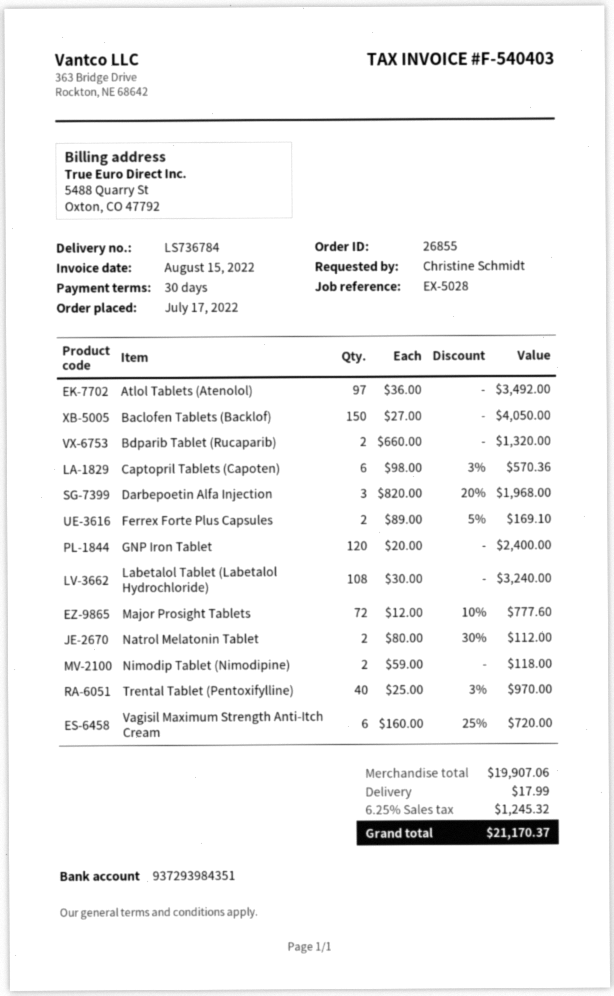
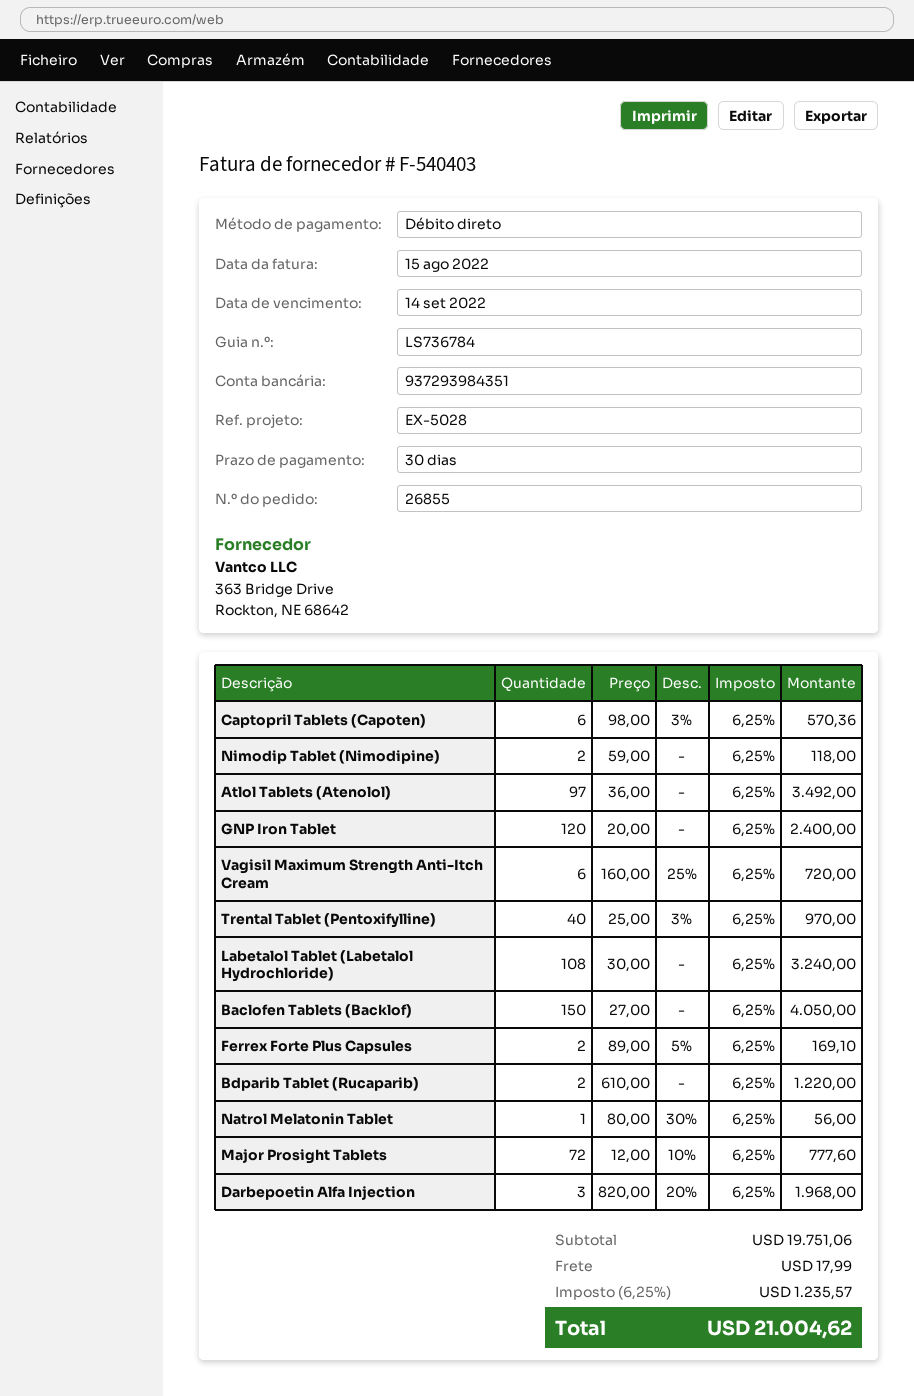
Bdparib Tablet (Rucaparib): 2 x 660.00 = 1320.00 -> 2 x 610.00 = 1220.00
Natrol Melatonin Tablet: 2 x 80.00 - 30% = 112.00 -> 1 x 80.00 - 30% = 56.00
subtotal: 19907.06 -> 19751.06
tax: 6.25% = 1245.32 -> 6.25% = 1235.57
total: 21170.37 -> 21004.62

